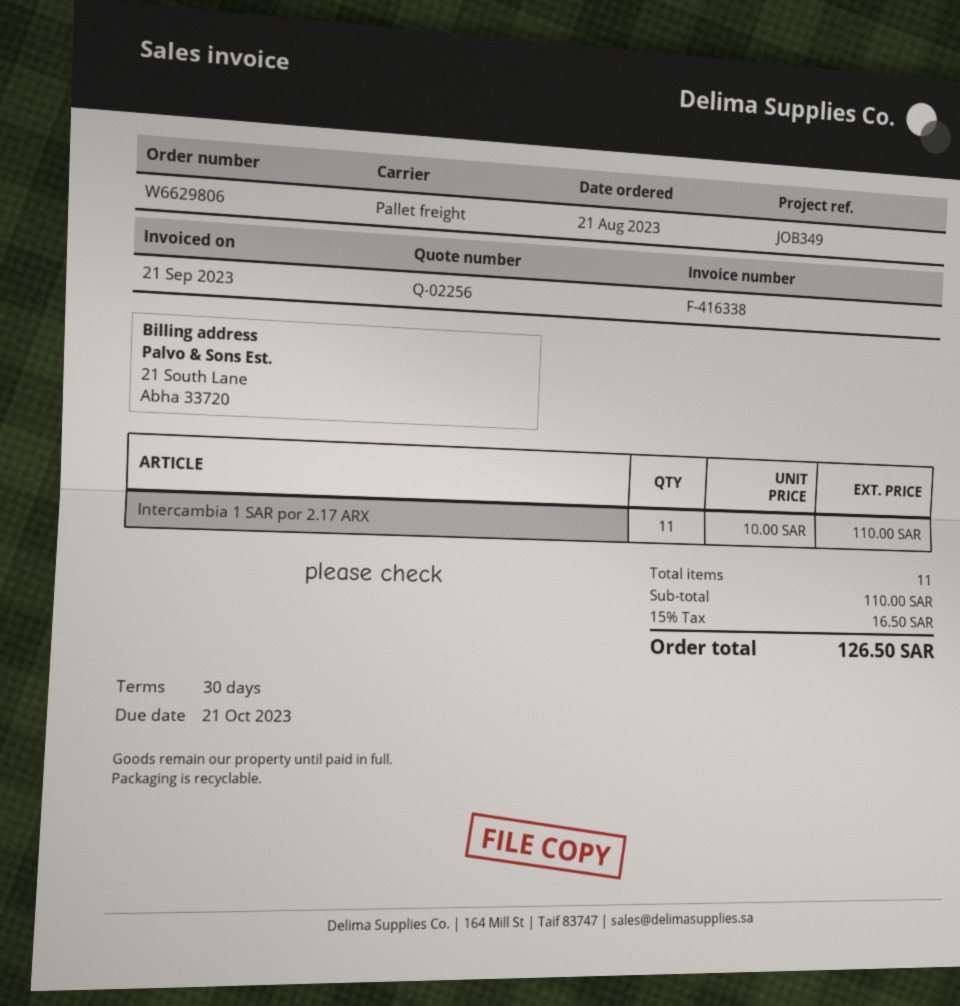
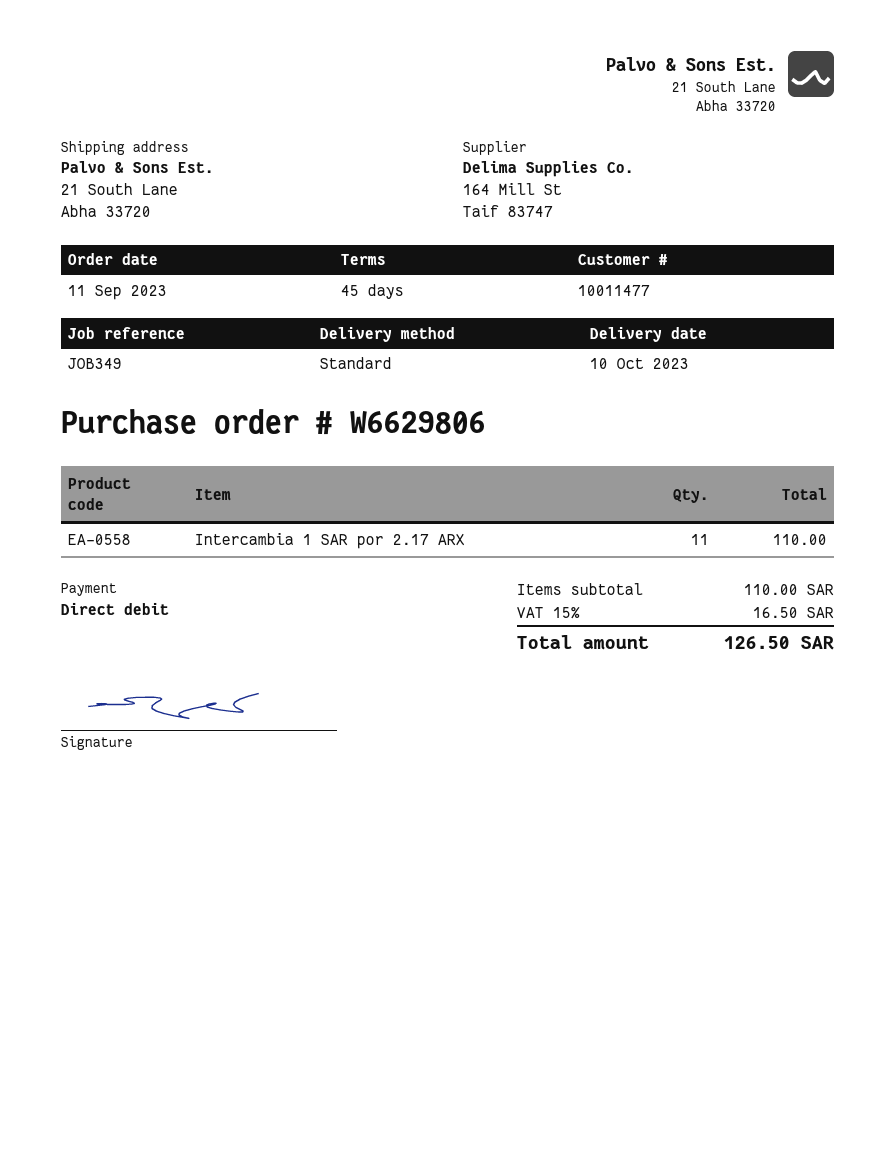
order date: 2023-08-21 -> 2023-09-11
payment terms: 30 days -> 45 days
shipping method: pallet freight -> standard

